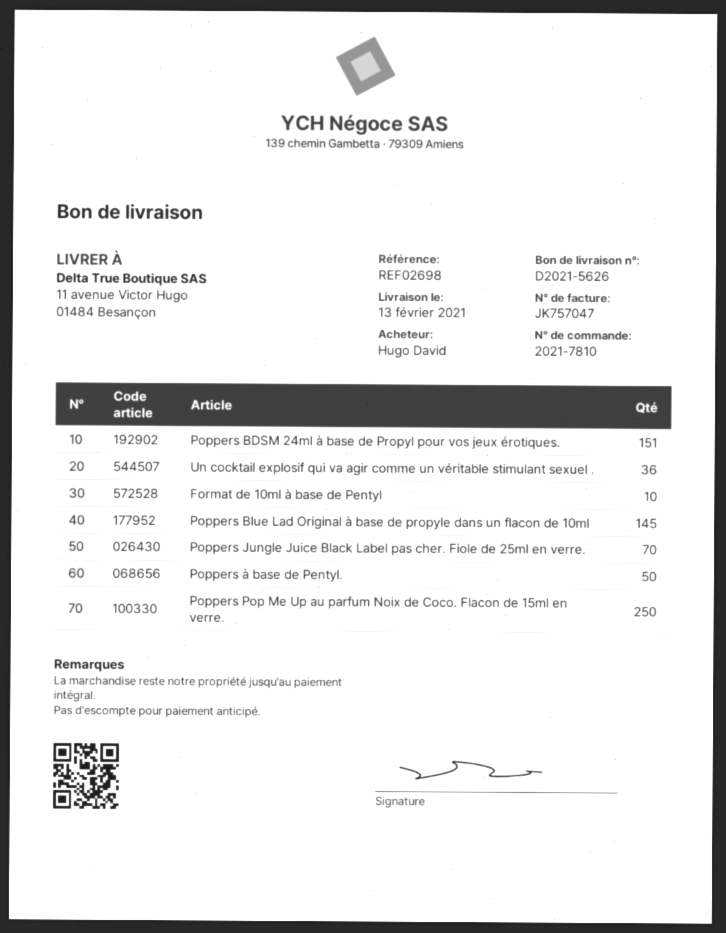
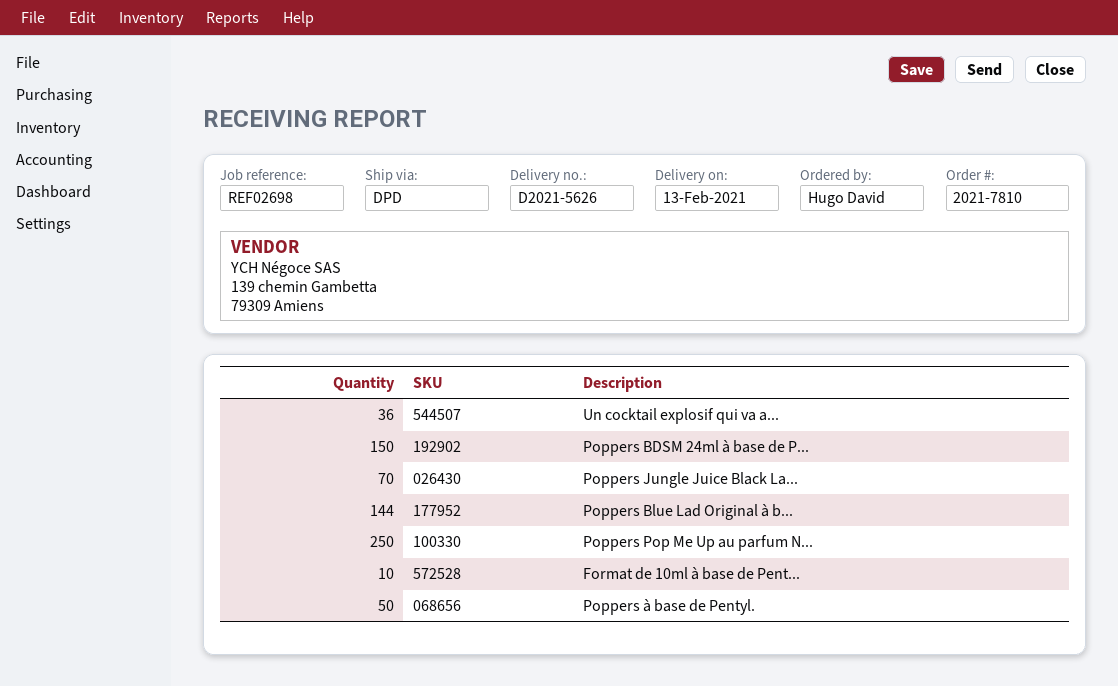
Poppers BDSM 24ml à base de Propyl pour vos jeux érotiques.: 151 -> 150
Poppers Blue Lad Original à base de propyle dans un flacon de 10ml: 145 -> 144

